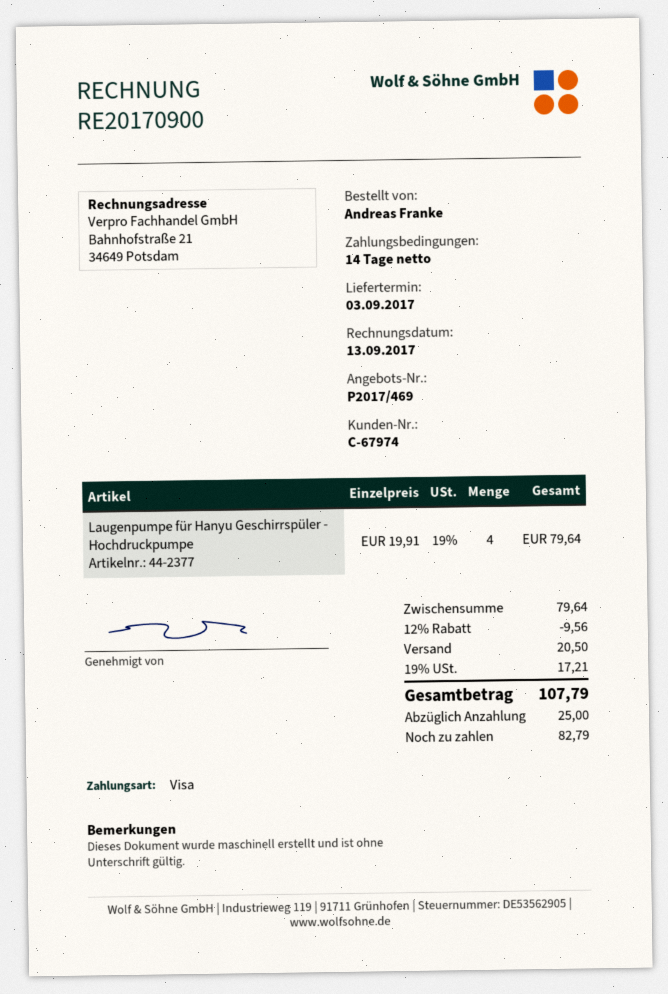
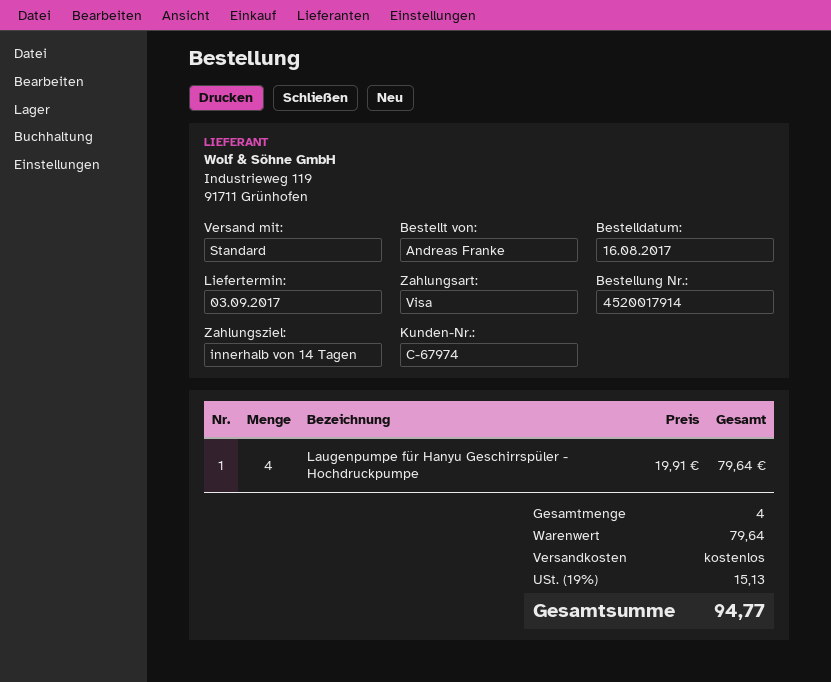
discount: 12% = 9.56 -> none
shipping: 20.50 -> 0.00
tax: 19% = 17.21 -> 19% = 15.13
total: 107.79 -> 94.77

